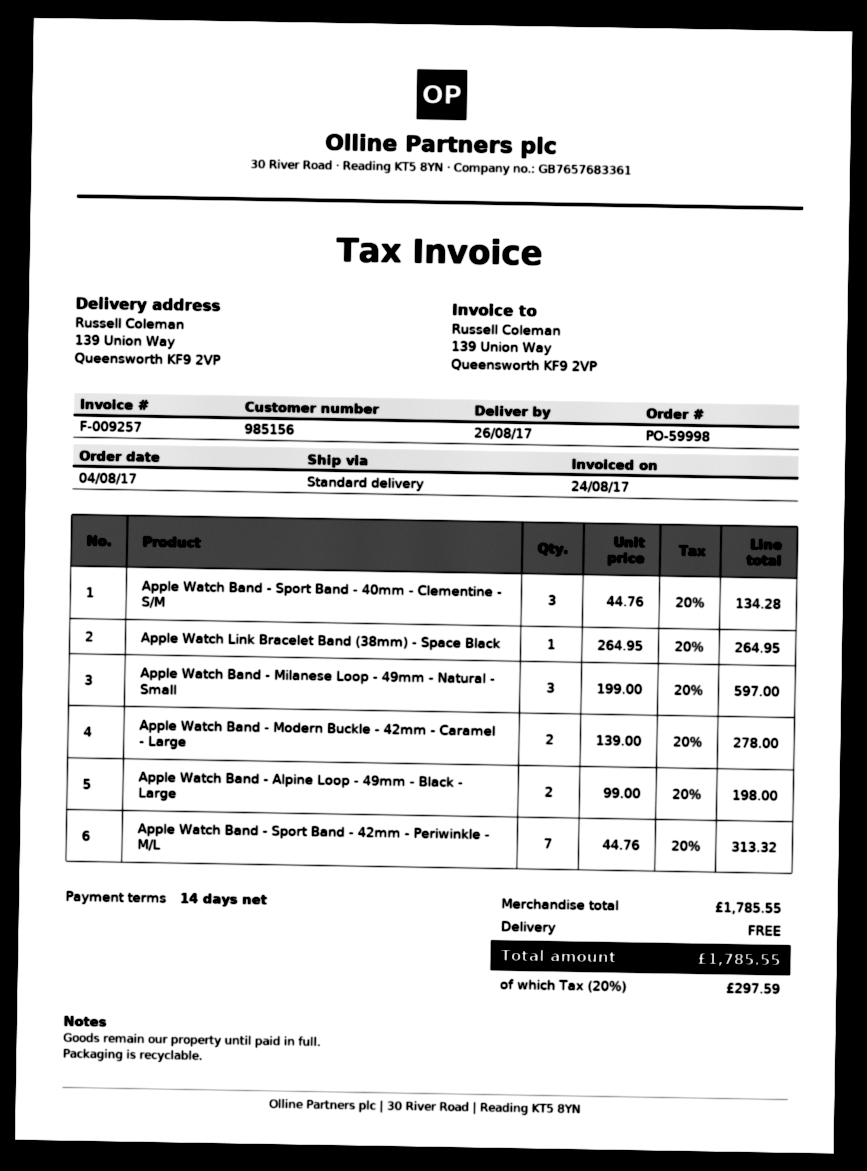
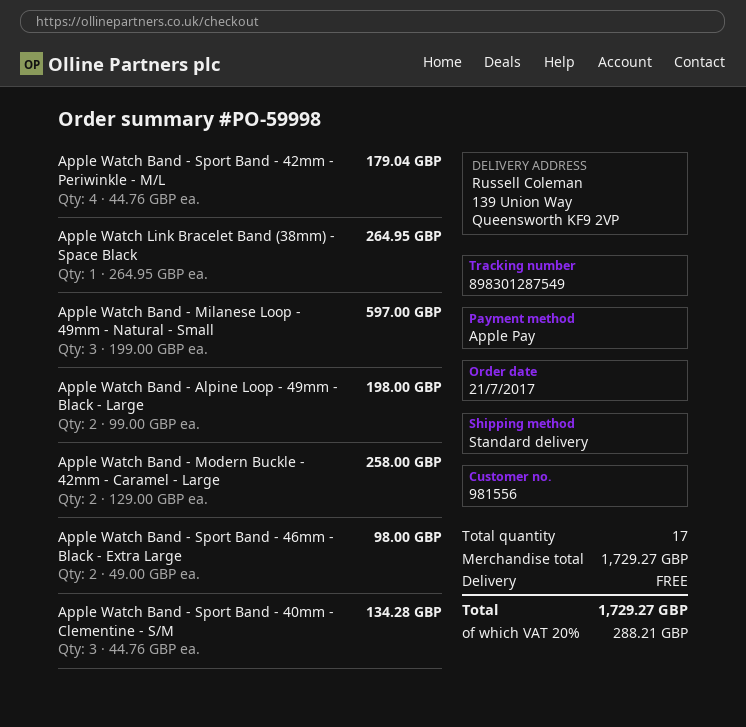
order date: 2017-08-04 -> 2017-07-21
customer number: 985156 -> 981556
Apple Watch Band - Modern Buckle - 42mm - Caramel - Large: 2 x 139.00 = 278.00 -> 2 x 129.00 = 258.00
Apple Watch Band - Sport Band - 42mm - Periwinkle - M/L: 7 x 44.76 = 313.32 -> 4 x 44.76 = 179.04
Apple Watch Band - Sport Band - 46mm - Black - Extra Large: none -> 2 x 49.00 = 98.00
subtotal: 1785.55 -> 1729.27
tax: 20% = 297.59 -> 20% = 288.21
total: 1785.55 -> 1729.27

